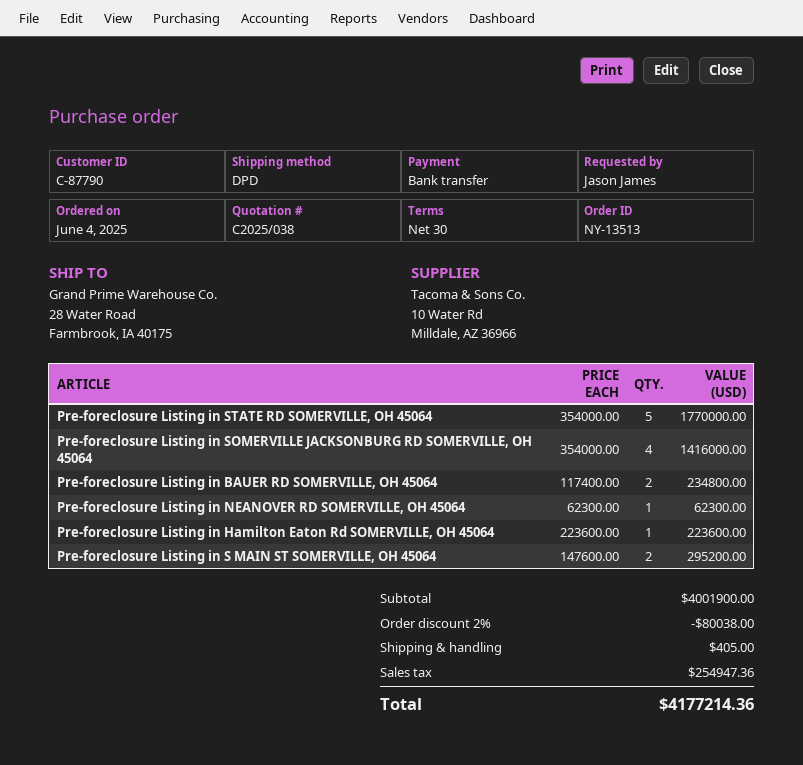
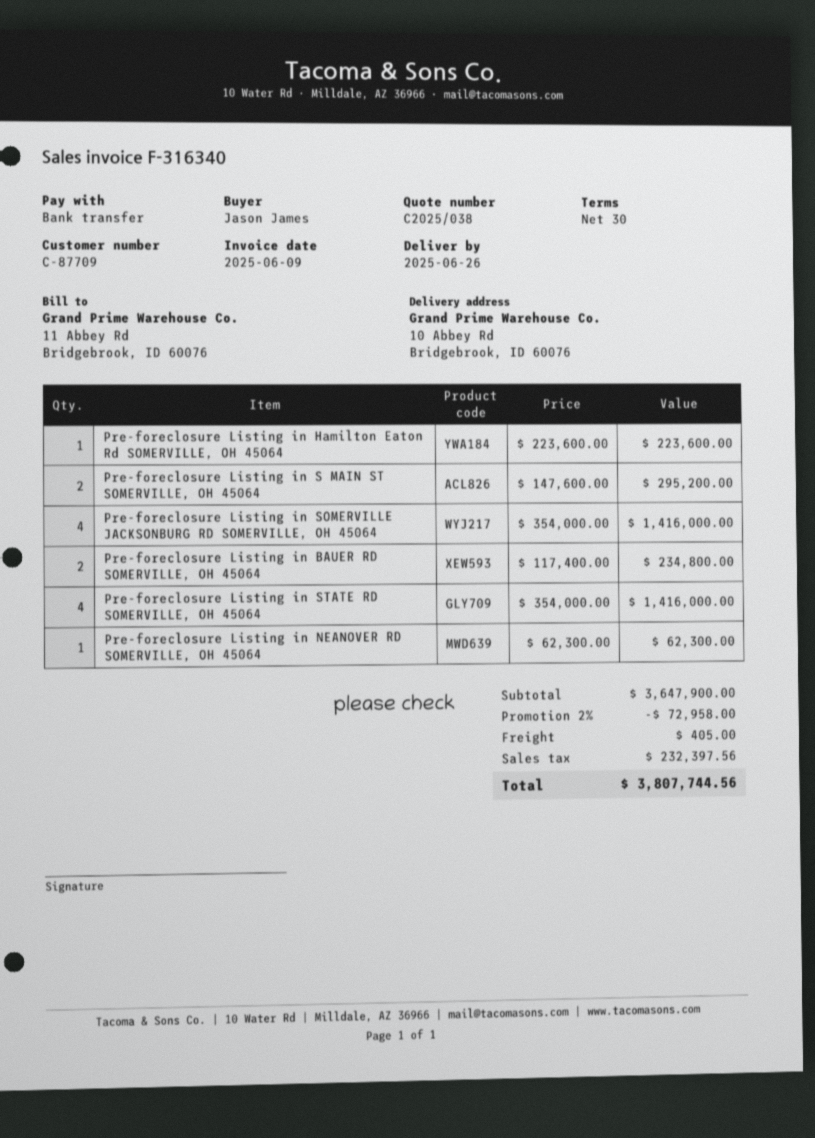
customer number: C-87790 -> C-87709
ship to: 28 Water Road, Farmbrook, IA 40175 -> 10 Abbey Rd, Bridgebrook, ID 60076
Pre-foreclosure Listing in STATE RD SOMERVILLE, OH 45064: 5 x 354000.00 = 1770000.00 -> 4 x 354000.00 = 1416000.00
subtotal: 4001900.00 -> 3647900.00
discount: 2% = 80038.00 -> 2% = 72958.00
tax: 254947.36 -> 232397.56
total: 4177214.36 -> 3807744.56

